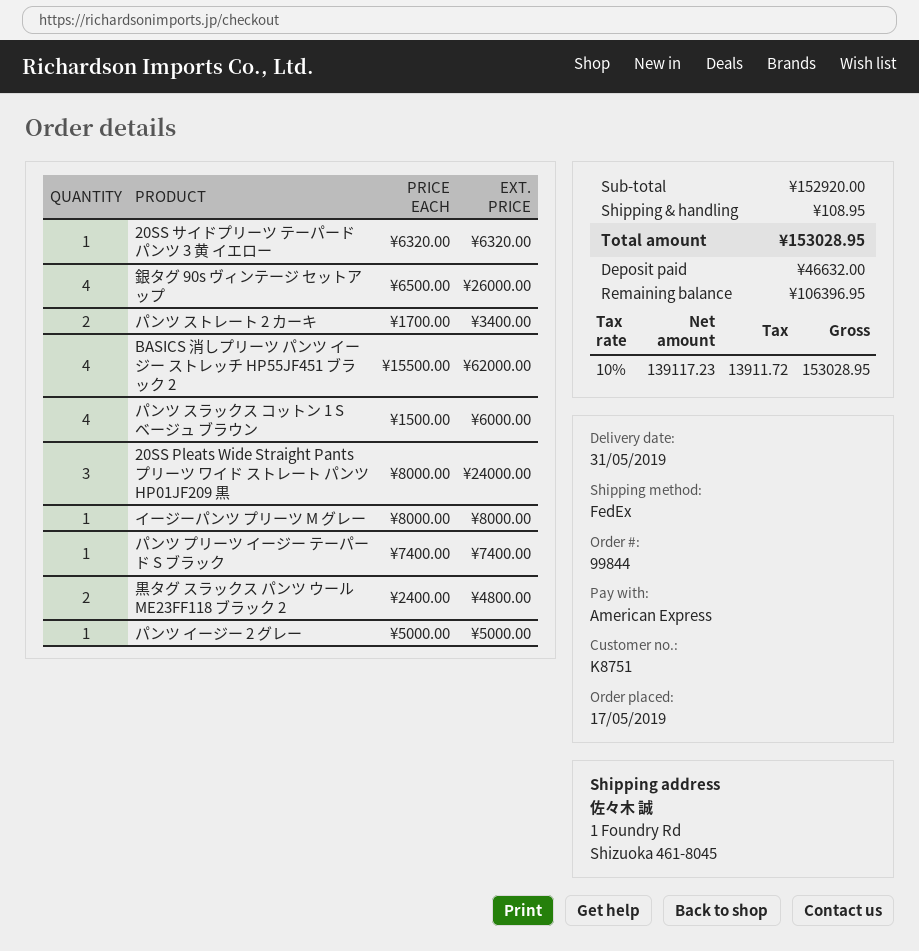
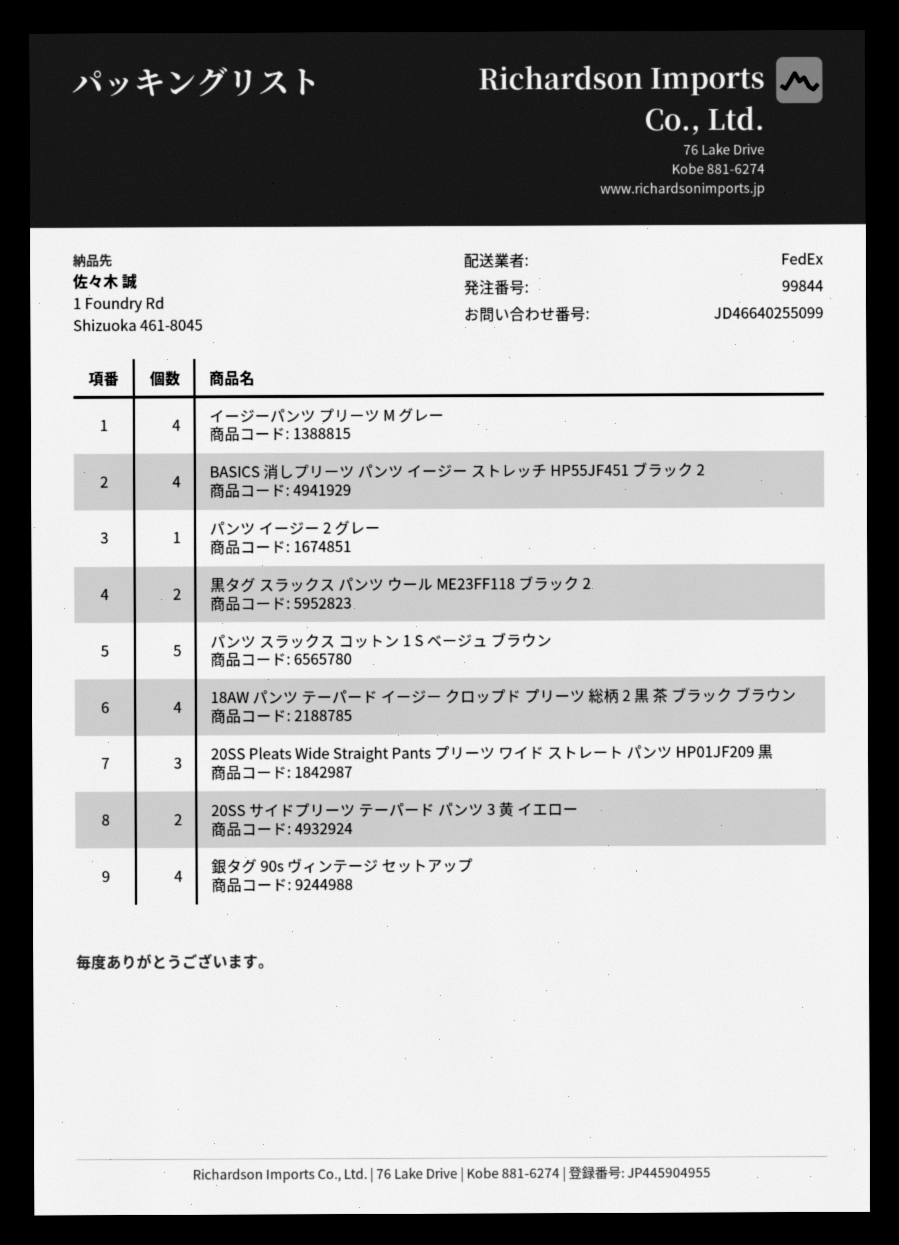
20SS サイドプリーツ テーパード パンツ 3 黄 イエロー: 1 -> 2
パンツ ストレート 2 カーキ: 2 -> none
パンツ スラックス コットン 1 S ベージュ ブラウン: 4 -> 5
イージーパンツ プリーツ M グレー: 1 -> 4
パンツ プリーツ イージー テーパード S ブラック: 1 -> none
18AW パンツ テーパード イージー クロップド プリーツ 総柄 2 黒 茶 ブラック ブラウン: none -> 4

